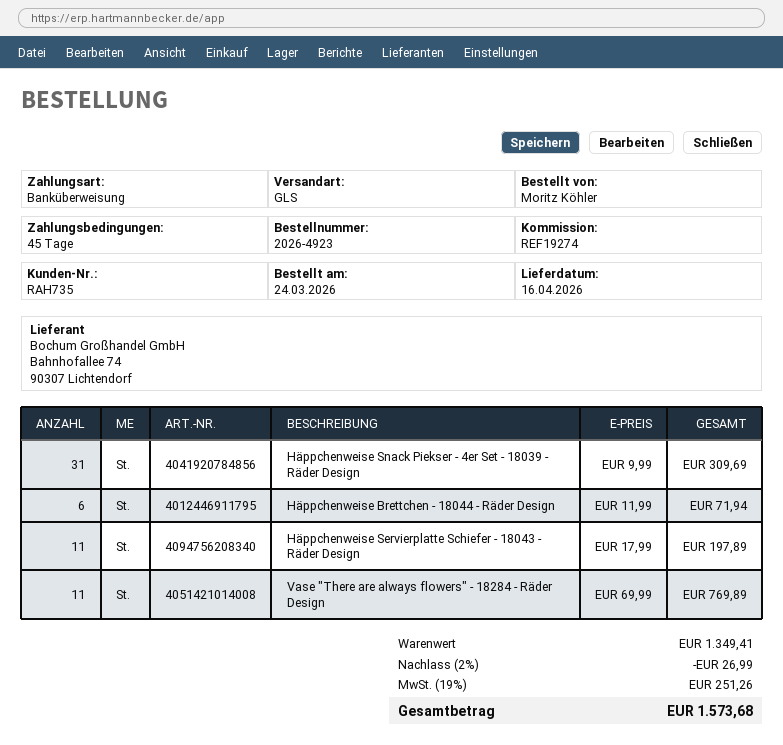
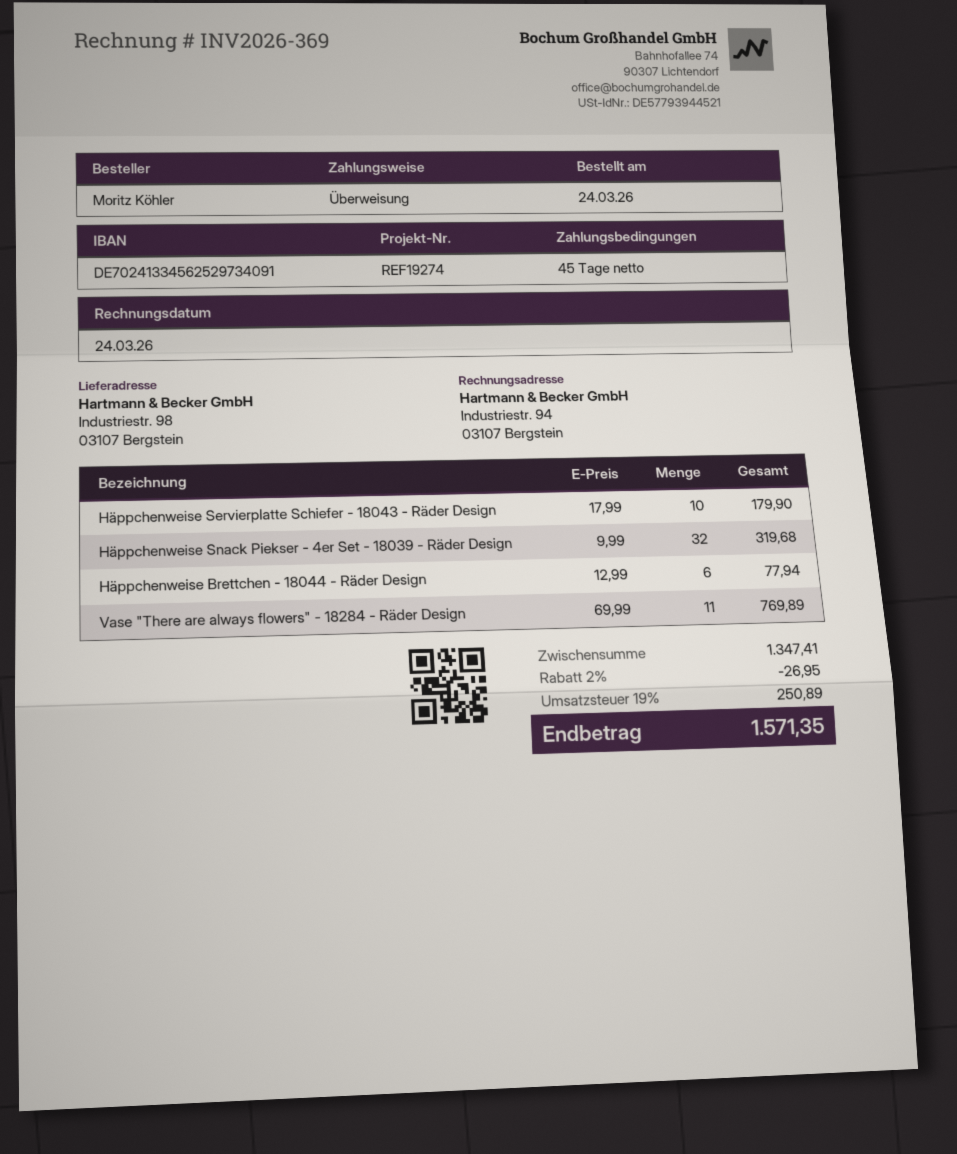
Häppchenweise Snack Piekser - 4er Set - 18039 - Räder Design: 31 x 9.99 = 309.69 -> 32 x 9.99 = 319.68
Häppchenweise Brettchen - 18044 - Räder Design: 6 x 11.99 = 71.94 -> 6 x 12.99 = 77.94
Häppchenweise Servierplatte Schiefer - 18043 - Räder Design: 11 x 17.99 = 197.89 -> 10 x 17.99 = 179.90
subtotal: 1349.41 -> 1347.41
discount: 2% = 26.99 -> 2% = 26.95
tax: 19% = 251.26 -> 19% = 250.89
total: 1573.68 -> 1571.35

